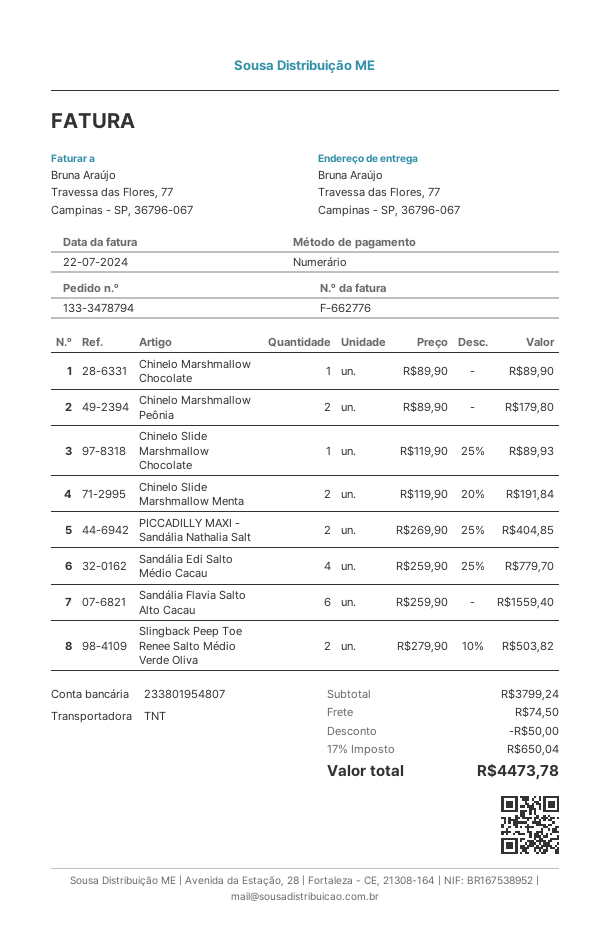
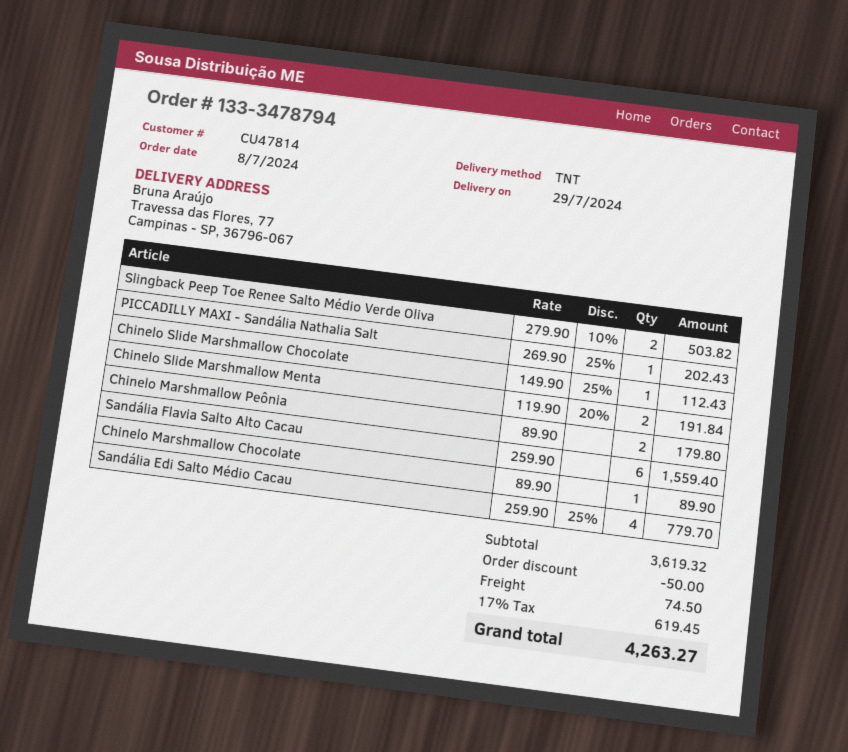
Chinelo Slide Marshmallow Chocolate: 1 x 119.90 - 25% = 89.93 -> 1 x 149.90 - 25% = 112.43
PICCADILLY MAXI - Sandália Nathalia Salt: 2 x 269.90 - 25% = 404.85 -> 1 x 269.90 - 25% = 202.43
subtotal: 3799.24 -> 3619.32
tax: 17% = 650.04 -> 17% = 619.45
total: 4473.78 -> 4263.27

